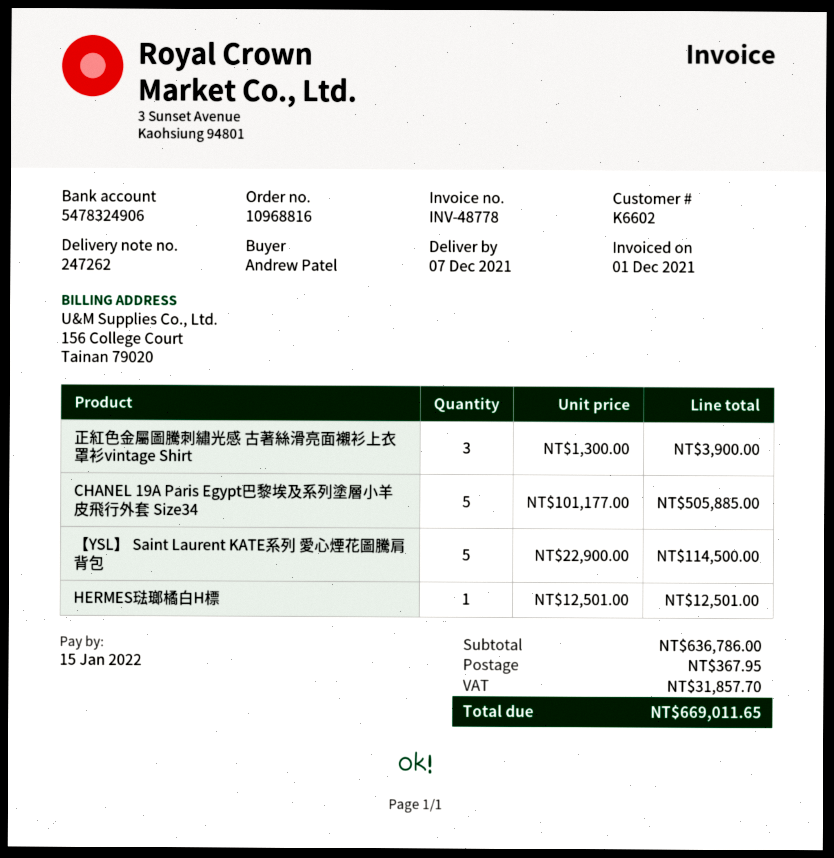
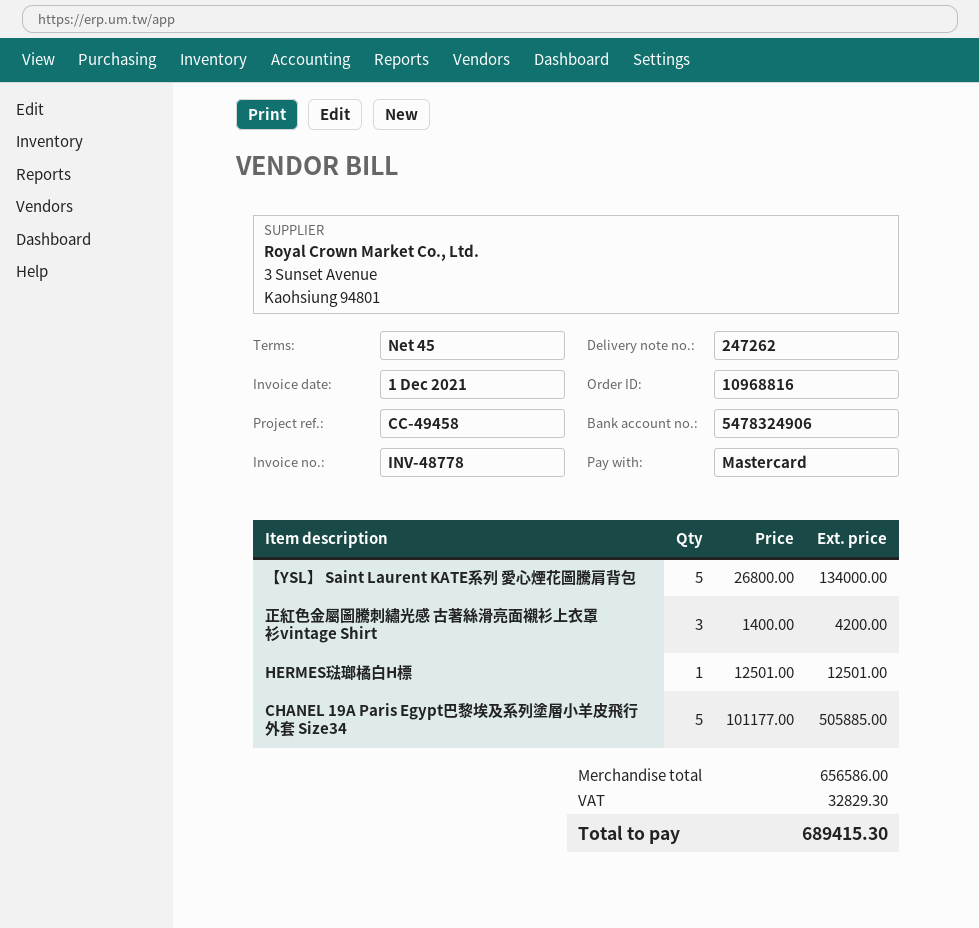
正紅色金屬圖騰刺繡光感 古著絲滑亮面襯衫上衣罩衫vintage Shirt: 3 x 1300.00 = 3900.00 -> 3 x 1400.00 = 4200.00
【YSL】 Saint Laurent KATE系列 愛心煙花圖騰肩背包: 5 x 22900.00 = 114500.00 -> 5 x 26800.00 = 134000.00
subtotal: 636786.00 -> 656586.00
shipping: 367.95 -> none
tax: 31857.70 -> 32829.30
total: 669011.65 -> 689415.30

